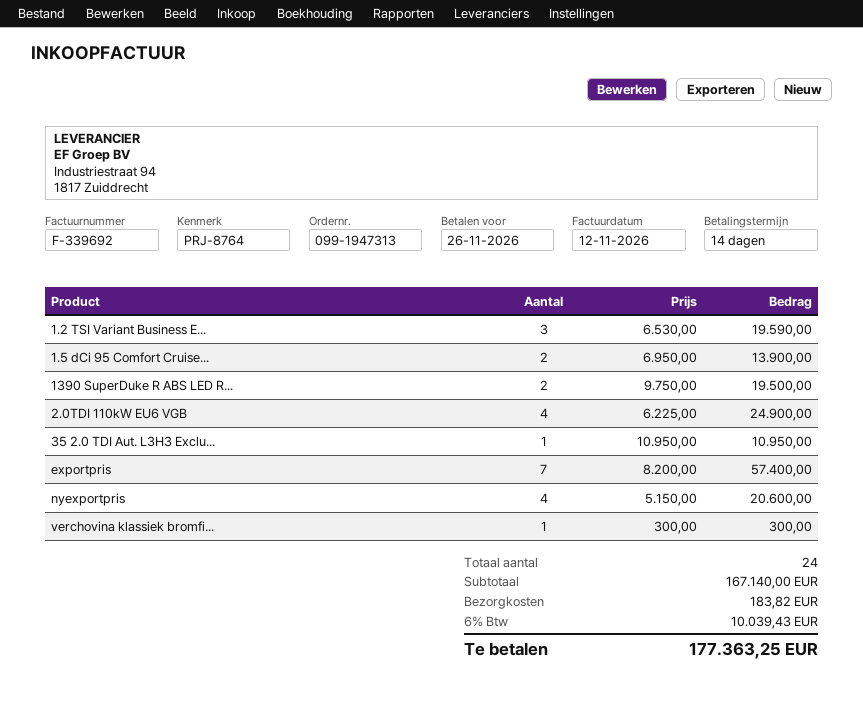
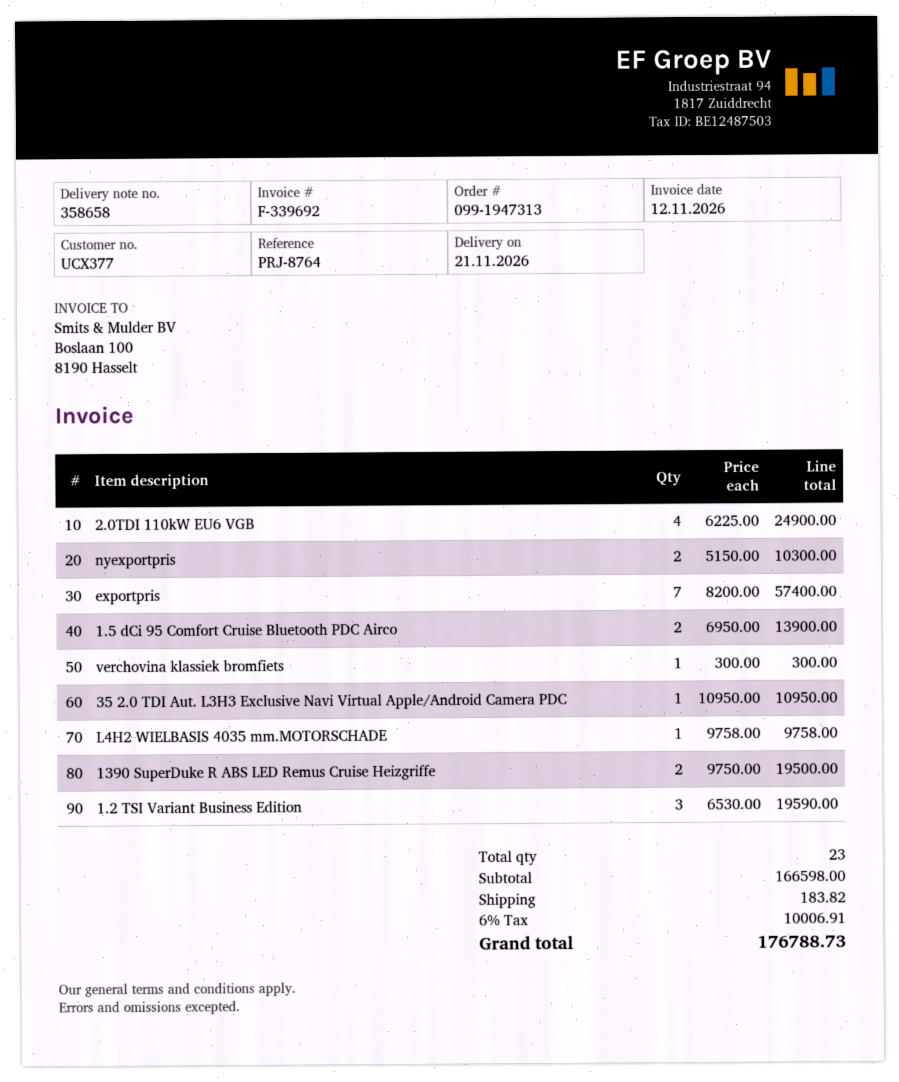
nyexportpris: 4 x 5150.00 = 20600.00 -> 2 x 5150.00 = 10300.00
L4H2 WIELBASIS 4035 mm.MOTORSCHADE: none -> 1 x 9758.00 = 9758.00
total quantity: 24 -> 23
subtotal: 167140.00 -> 166598.00
tax: 6% = 10039.43 -> 6% = 10006.91
total: 177363.25 -> 176788.73

